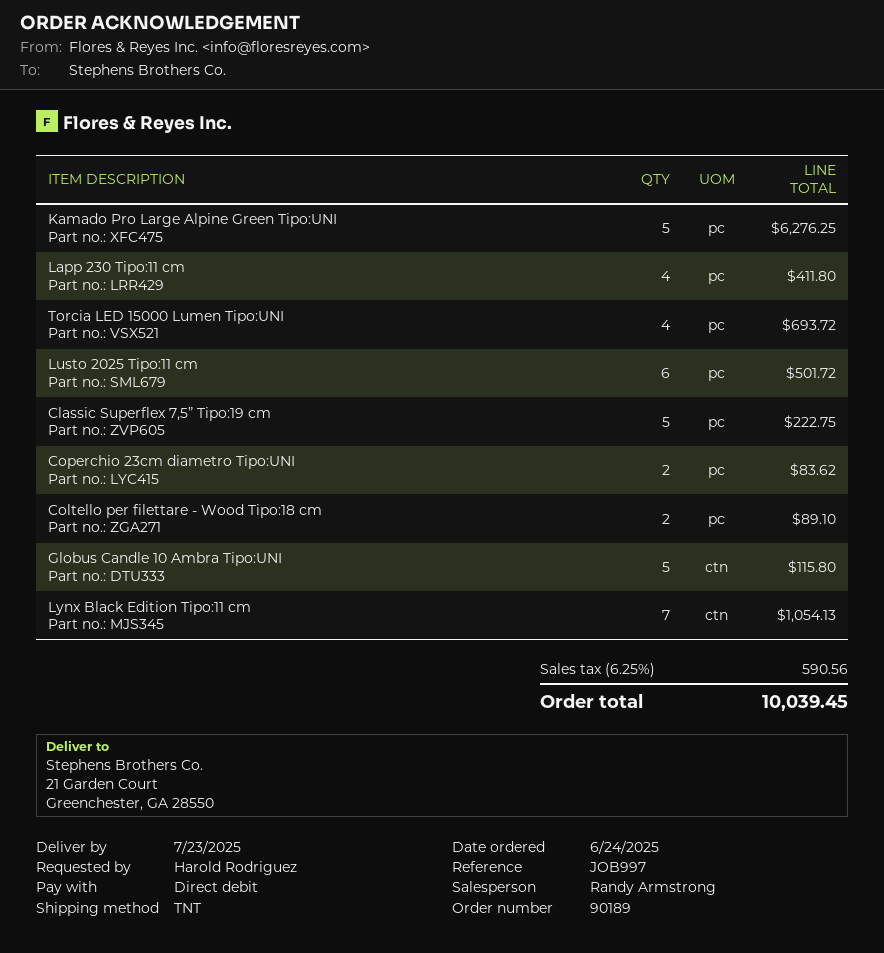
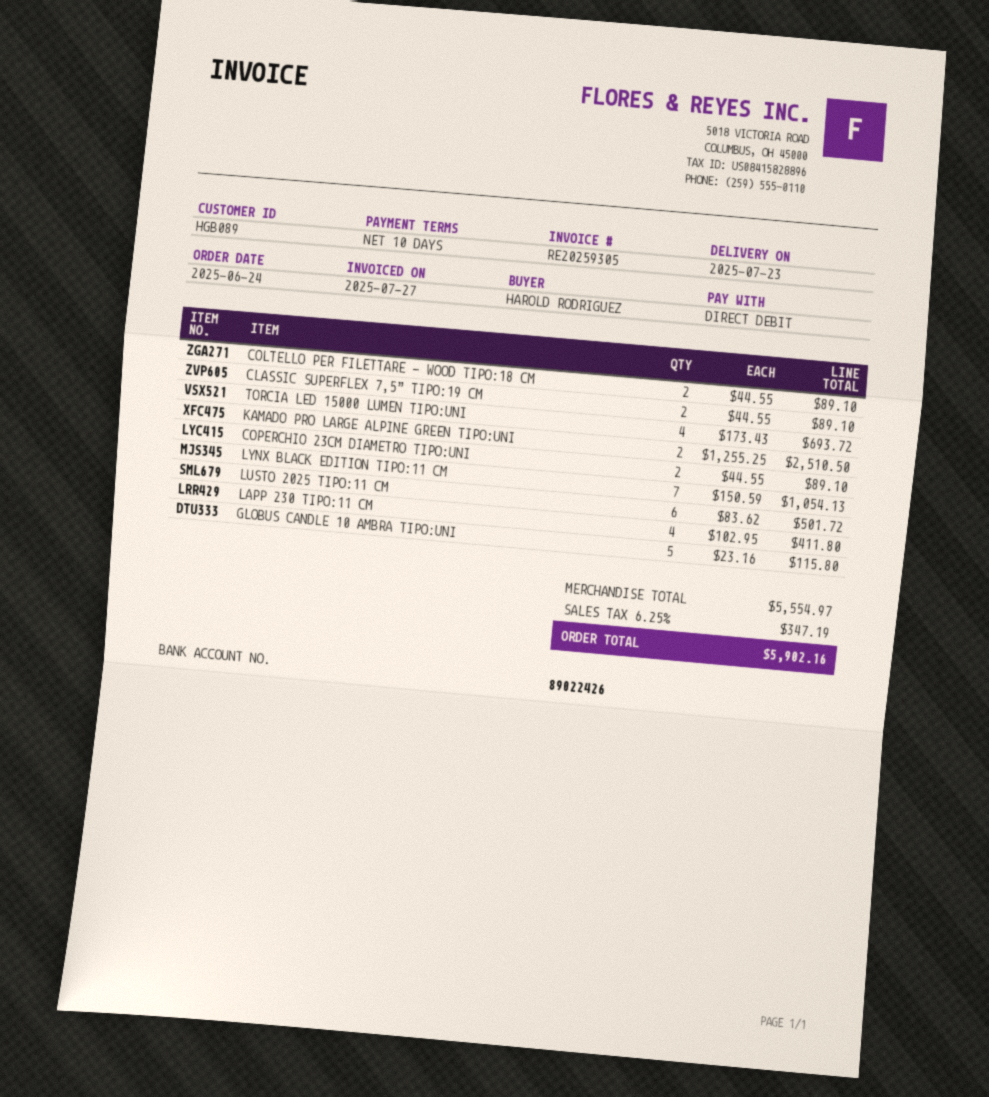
Kamado Pro Large Alpine Green Tipo:UNI: 5 for 6276.25 -> 2 for 2510.50
Classic Superflex 7,5” Tipo:19 cm: 5 for 222.75 -> 2 for 89.10
Coperchio 23cm diametro Tipo:UNI: 2 for 83.62 -> 2 for 89.10
tax: 6.25% = 590.56 -> 6.25% = 347.19
total: 10039.45 -> 5902.16

